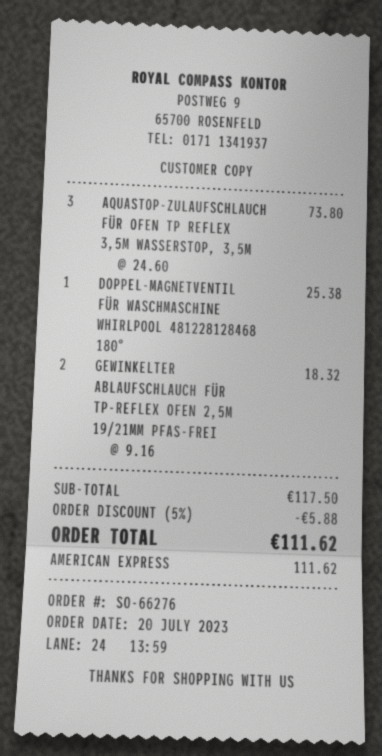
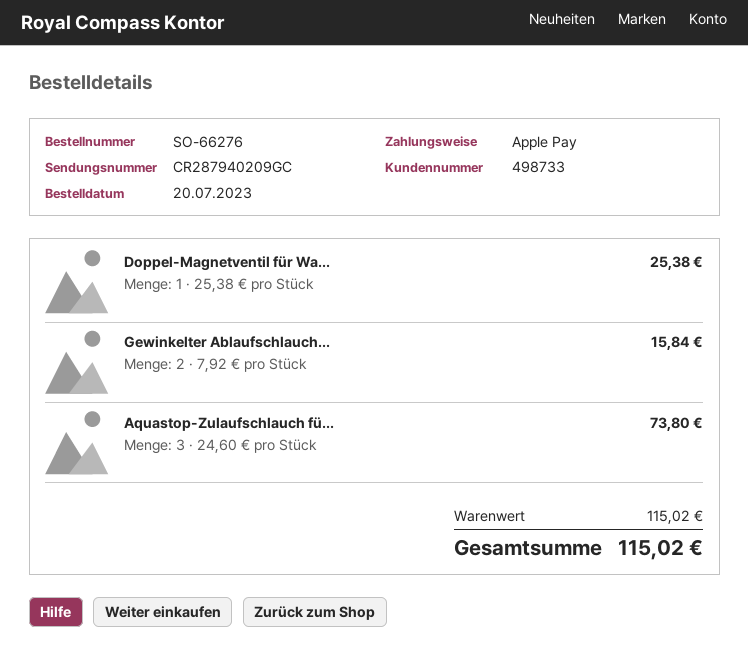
payment method: American Express -> Apple Pay
GEWINKELTER ABLAUFSCHLAUCH FÜR TP-REFLEX OFEN 2,5M 19/21MM PFAS-FREI: 2 x 9.16 = 18.32 -> 2 x 7.92 = 15.84
subtotal: 117.50 -> 115.02
discount: 5% = 5.88 -> none
total: 111.62 -> 115.02

